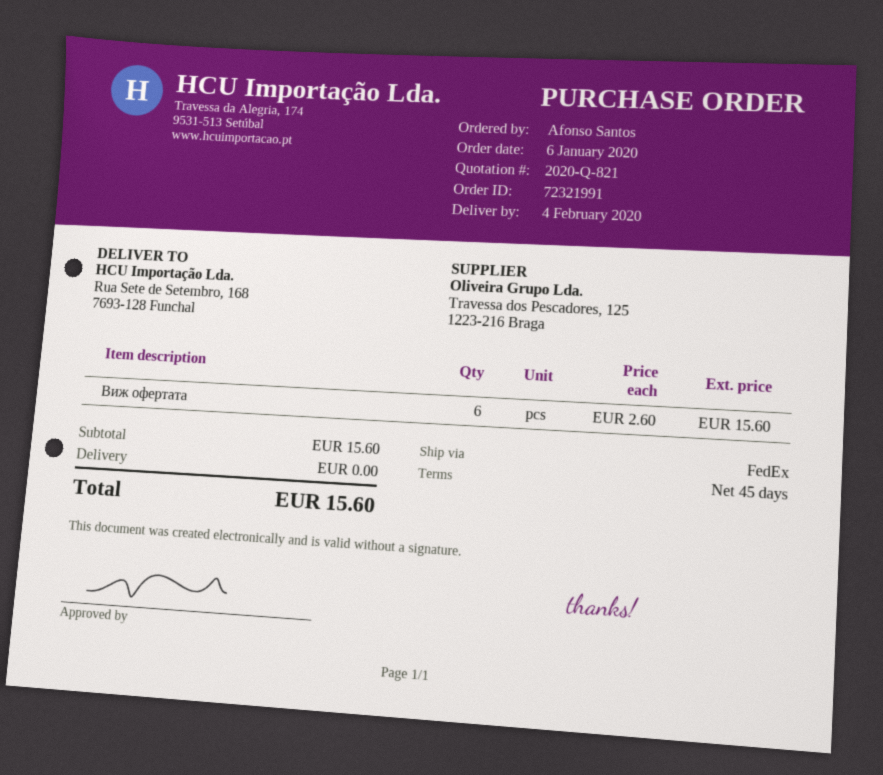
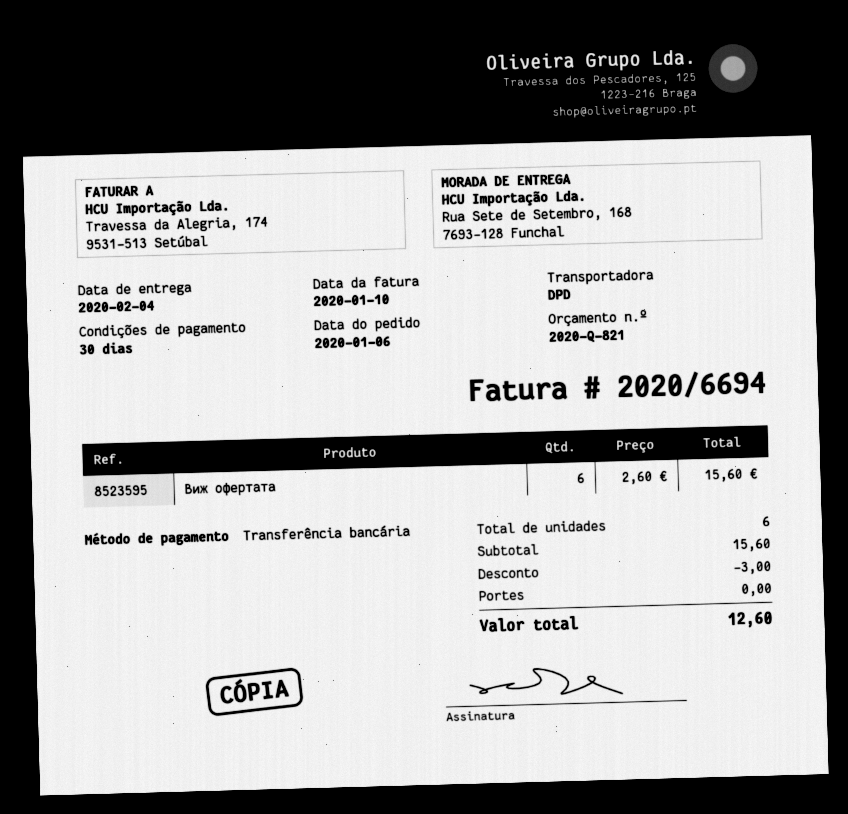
payment terms: 45 days -> 30 days
shipping method: FedEx -> DPD
discount: none -> 3.00
total: 15.60 -> 12.60

